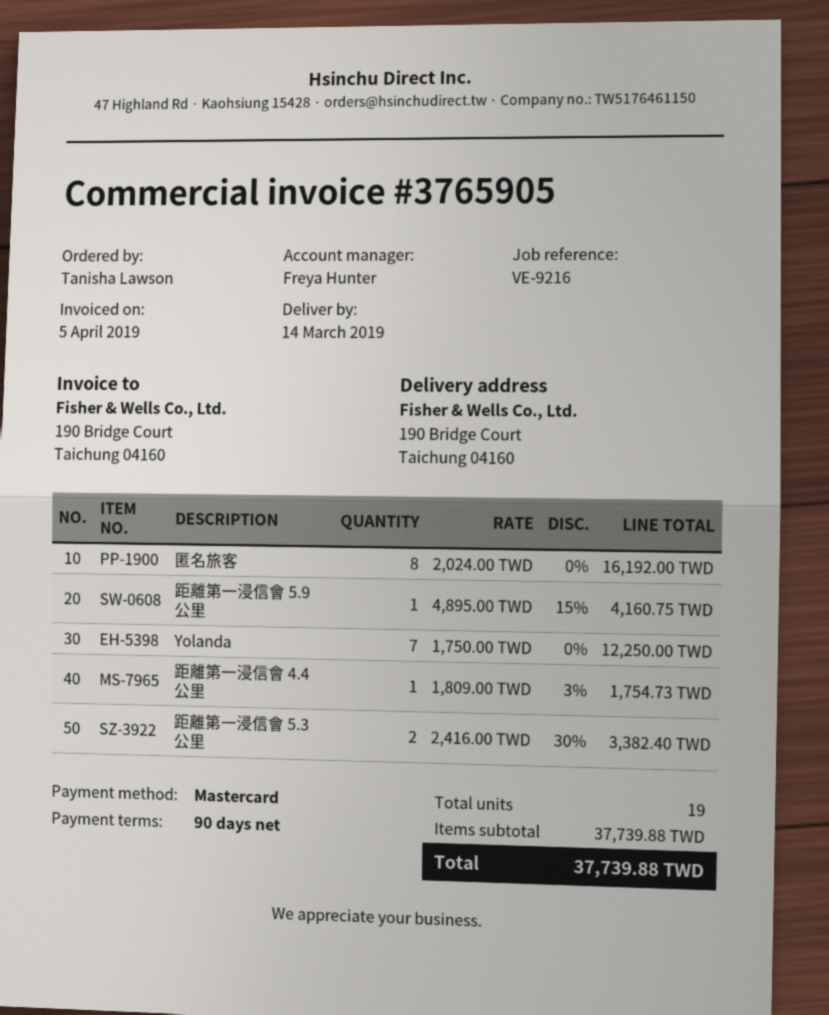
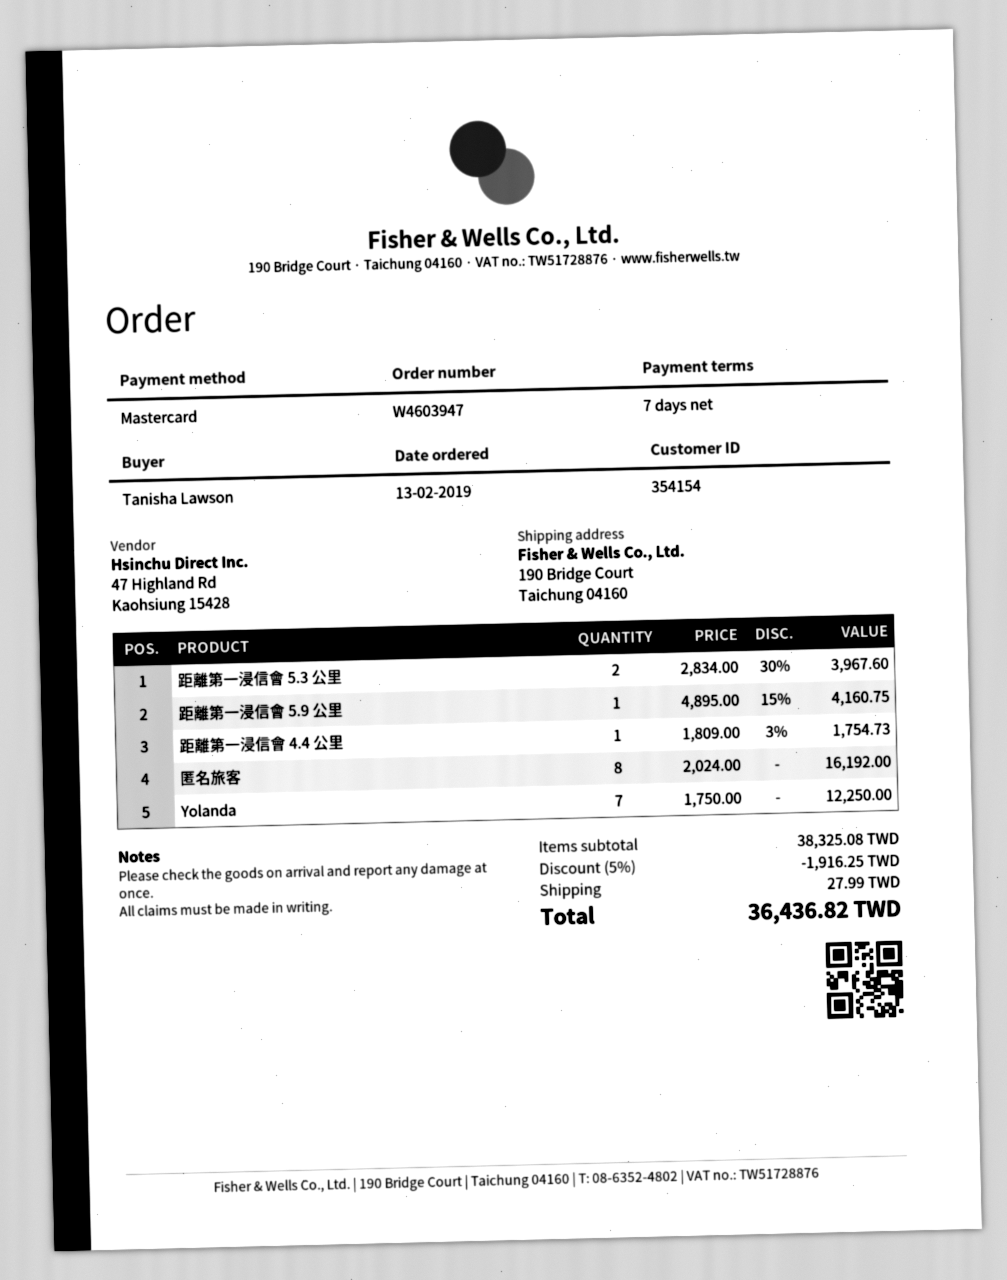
payment terms: 90 days -> 7 days
距離第一浸信會 5.3 公里: 2 x 2416.00 - 30% = 3382.40 -> 2 x 2834.00 - 30% = 3967.60
subtotal: 37739.88 -> 38325.08
discount: none -> 5% = 1916.25
shipping: none -> 27.99
total: 37739.88 -> 36436.82

